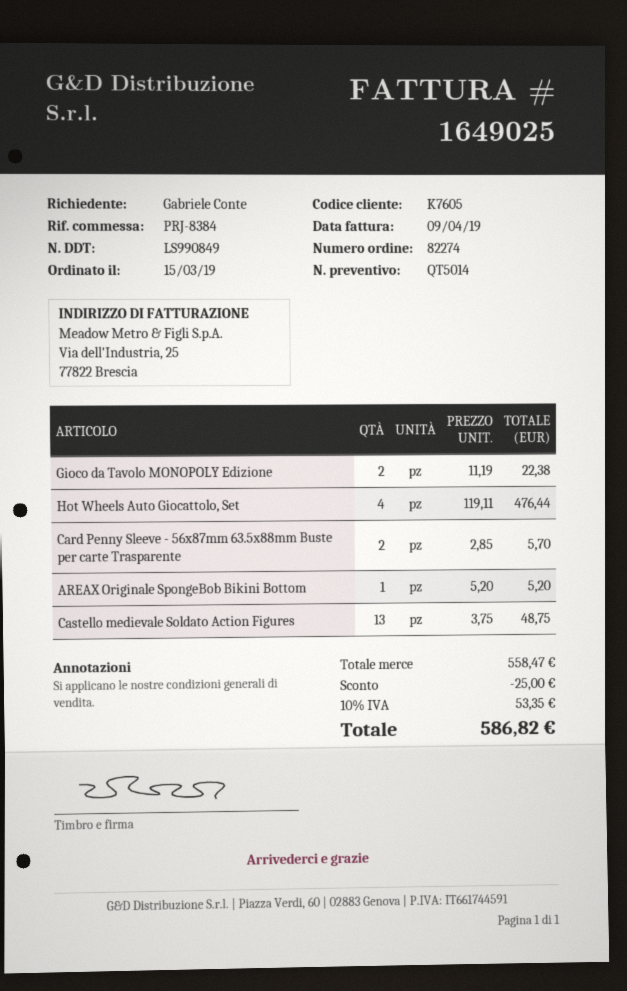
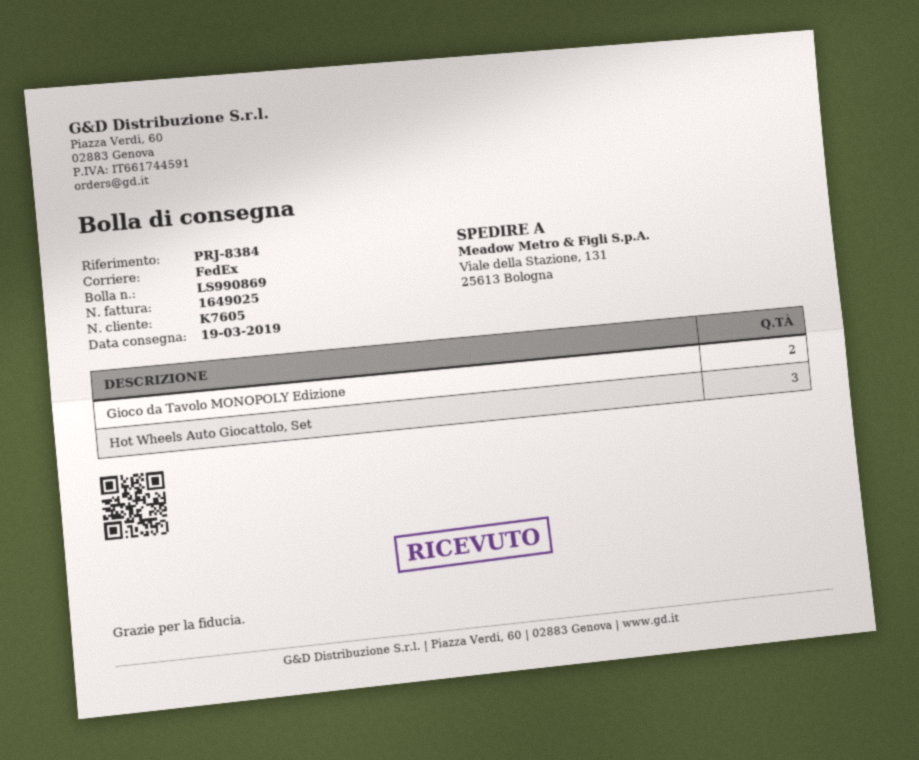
delivery note number: LS990849 -> LS990869
Hot Wheels Auto Giocattolo, Set: 4 -> 3
Card Penny Sleeve - 56x87mm 63.5x88mm Buste per carte Trasparente: 2 -> none
AREAX Originale SpongeBob Bikini Bottom: 1 -> none
Castello medievale Soldato Action Figures: 13 -> none

